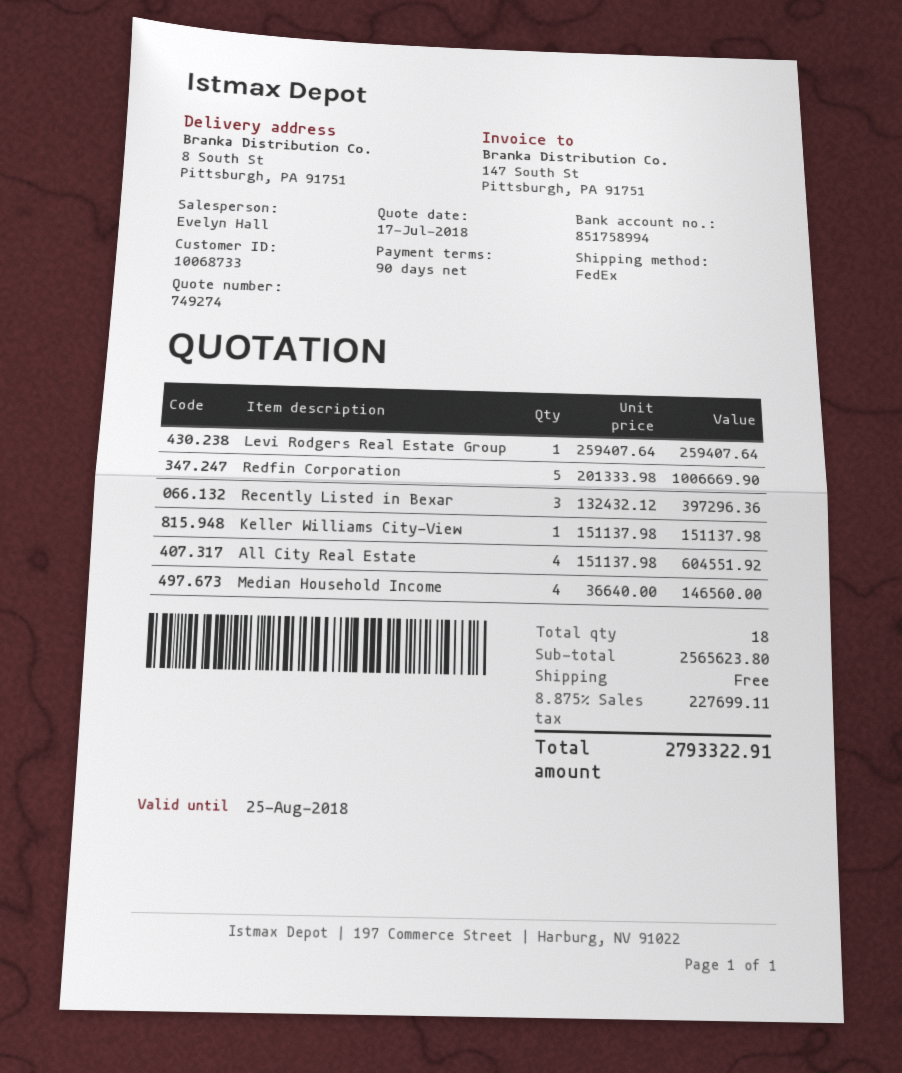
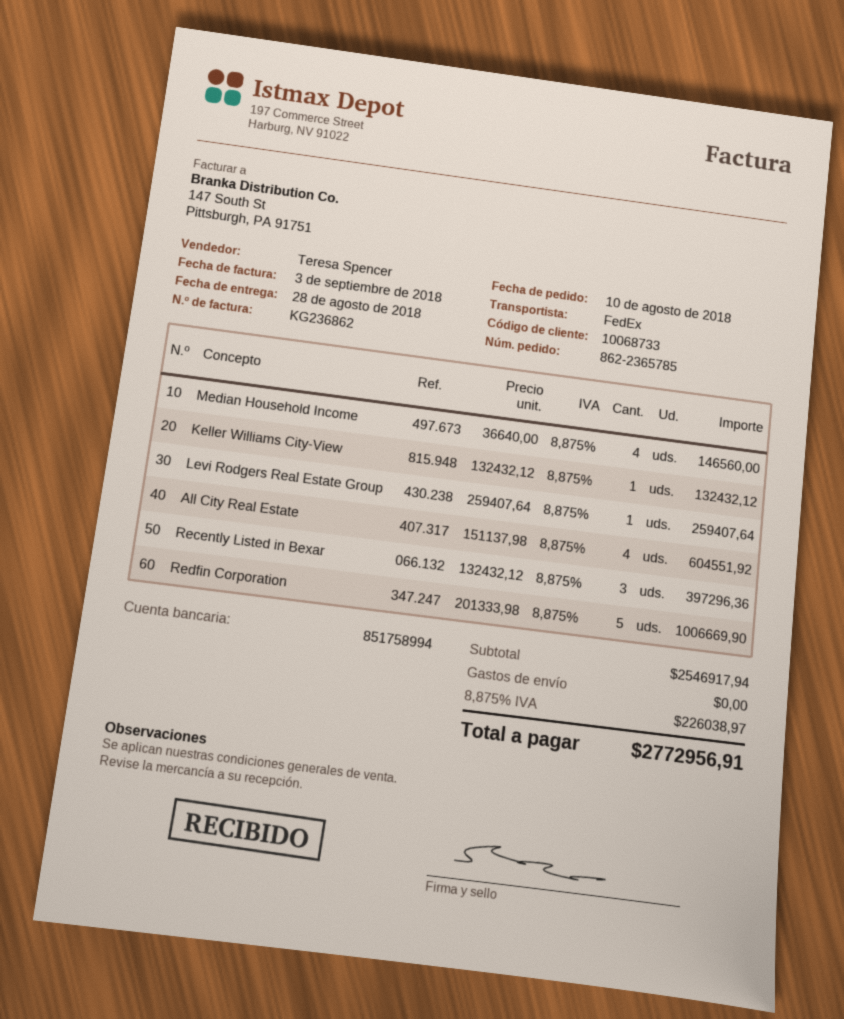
sales rep: Evelyn Hall -> Teresa Spencer
Keller Williams City-View: 1 x 151137.98 = 151137.98 -> 1 x 132432.12 = 132432.12
subtotal: 2565623.80 -> 2546917.94
tax: 8.875% = 227699.11 -> 8.875% = 226038.97
total: 2793322.91 -> 2772956.91

